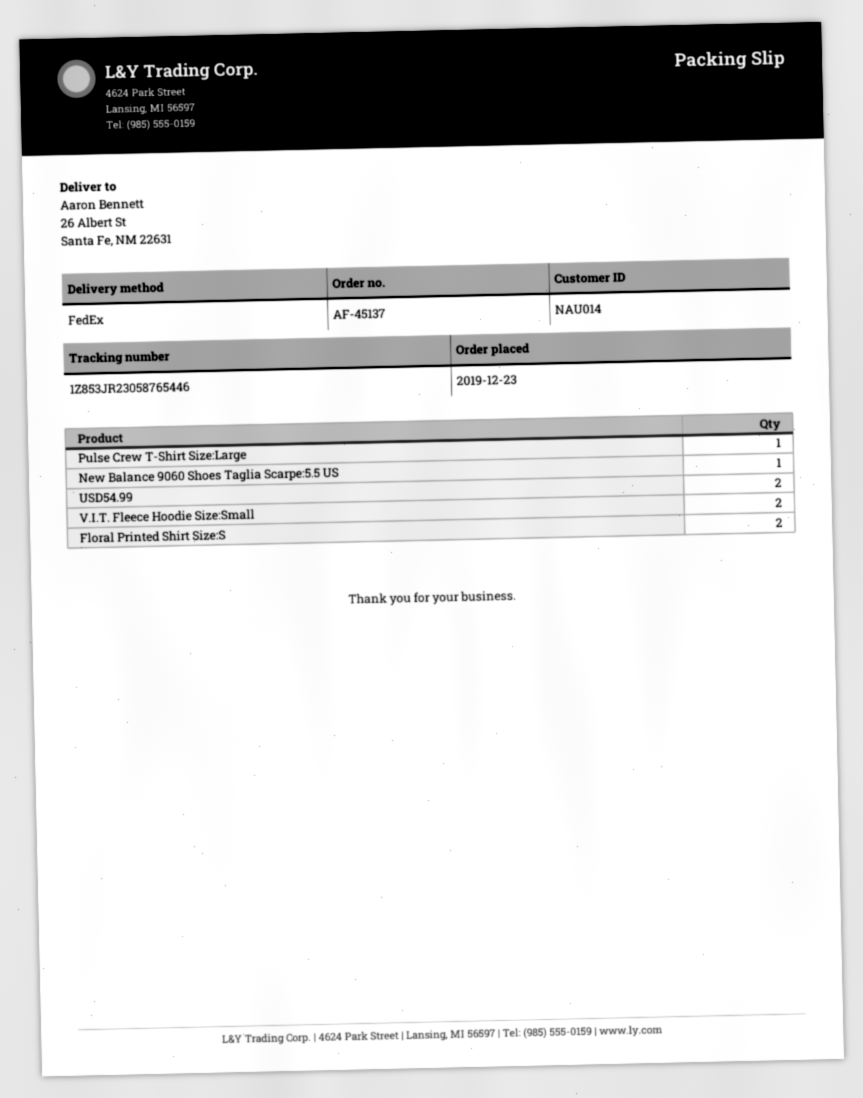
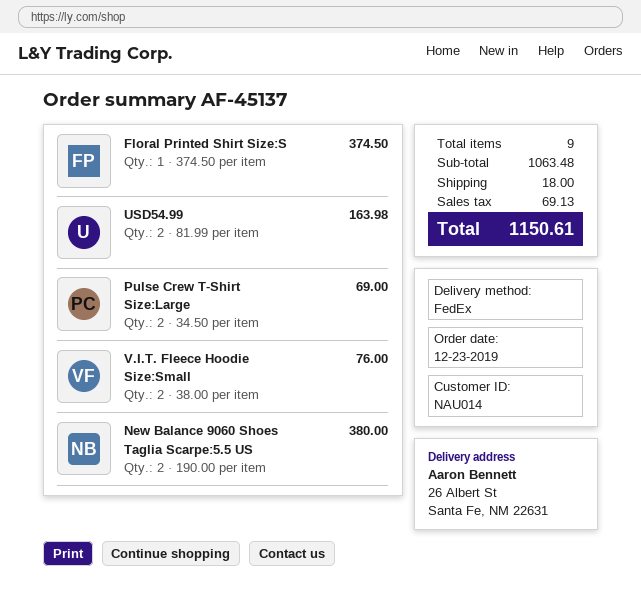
Pulse Crew T-Shirt Size:Large: 1 -> 2
New Balance 9060 Shoes Taglia Scarpe:5.5 US: 1 -> 2
Floral Printed Shirt Size:S: 2 -> 1

